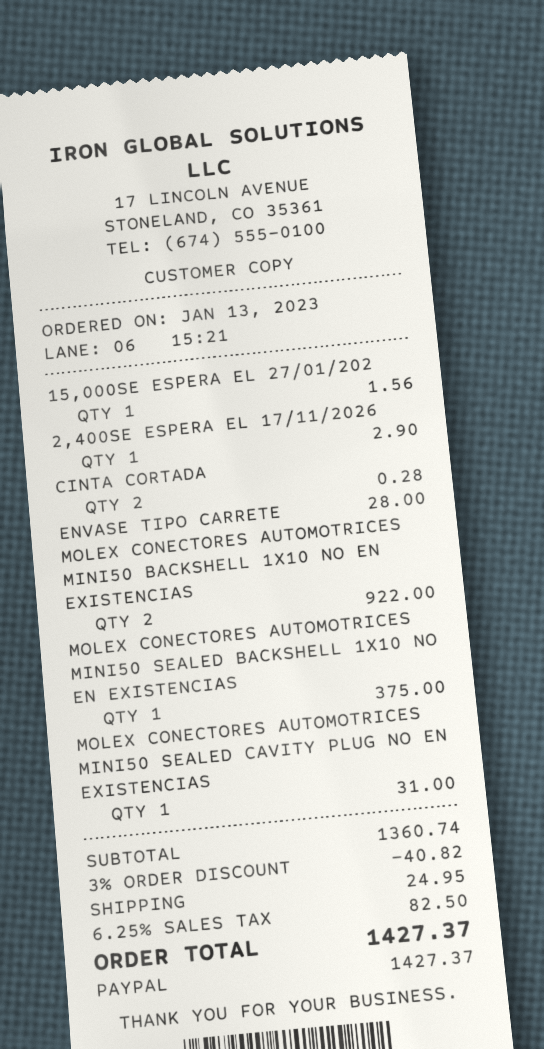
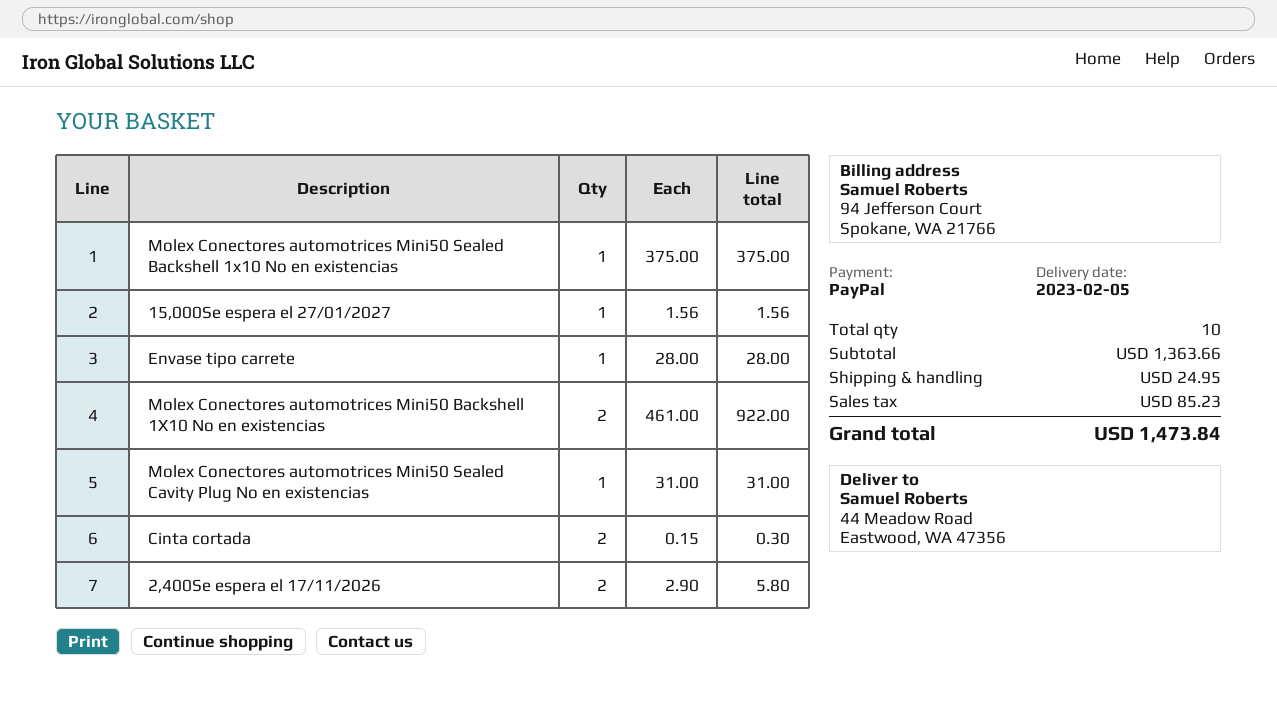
2,400SE ESPERA EL 17/11/2026: 1 for 2.90 -> 2 for 5.80
CINTA CORTADA: 2 for 0.28 -> 2 for 0.30
subtotal: 1360.74 -> 1363.66
discount: 3% = 40.82 -> none
tax: 82.50 -> 85.23
total: 1427.37 -> 1473.84

